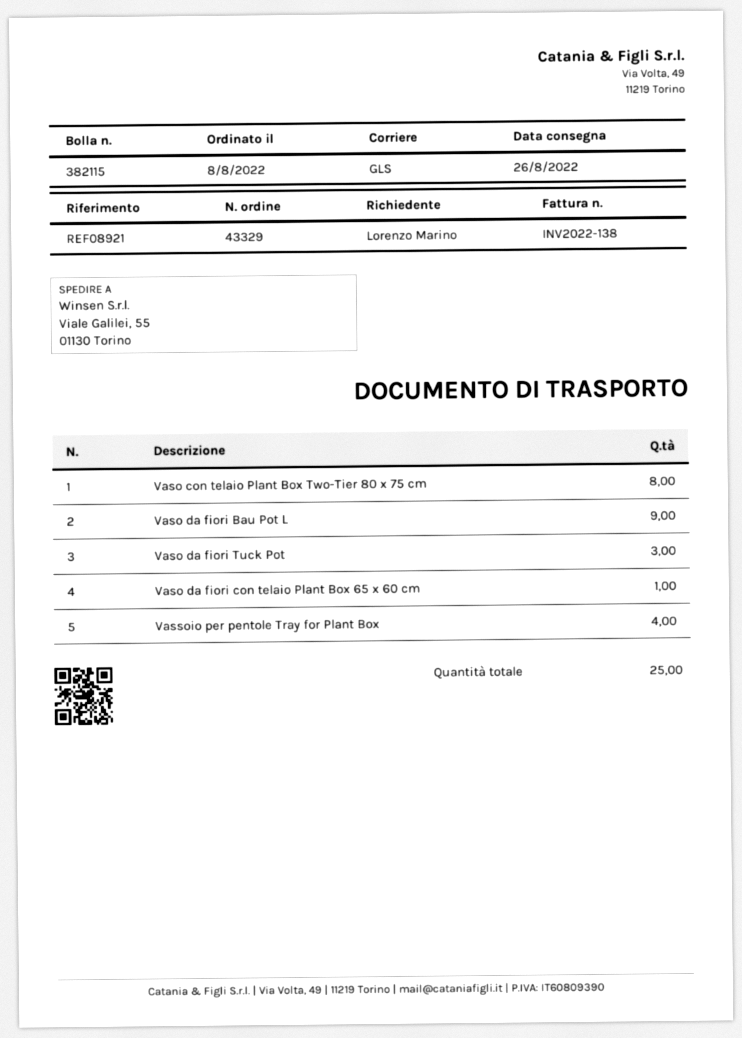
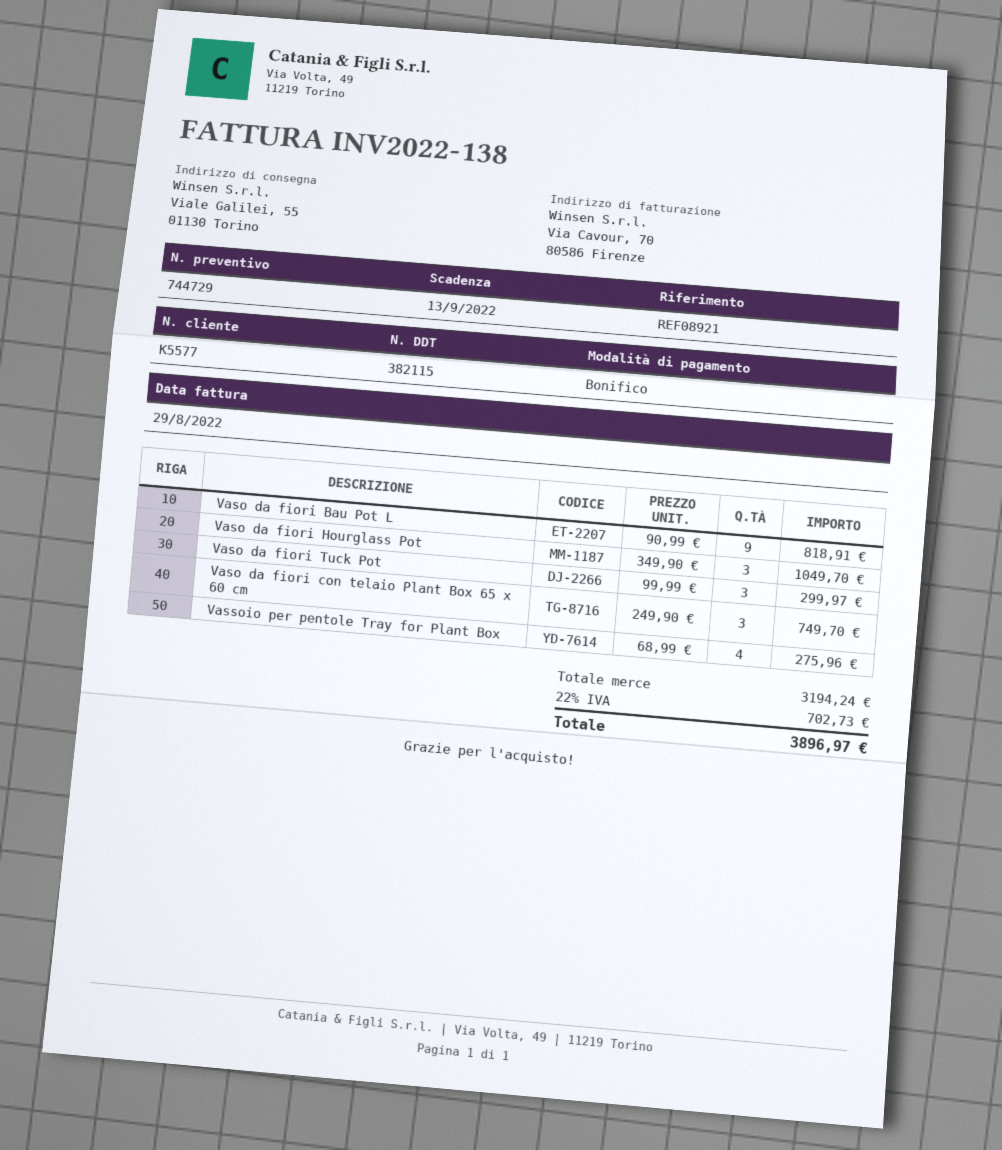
Vaso con telaio Plant Box Two-Tier 80 x 75 cm: 8 -> none
Vaso da fiori con telaio Plant Box 65 x 60 cm: 1 -> 3
Vaso da fiori Hourglass Pot: none -> 3

